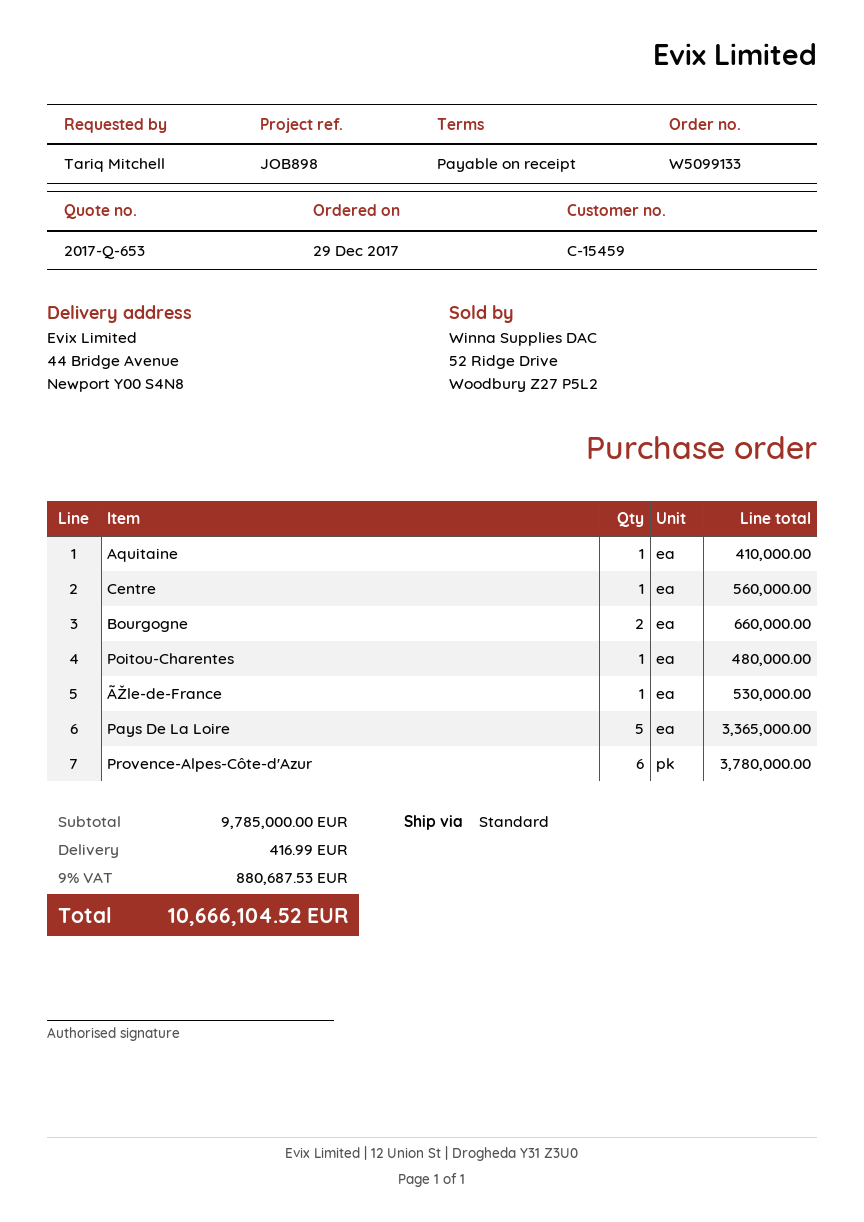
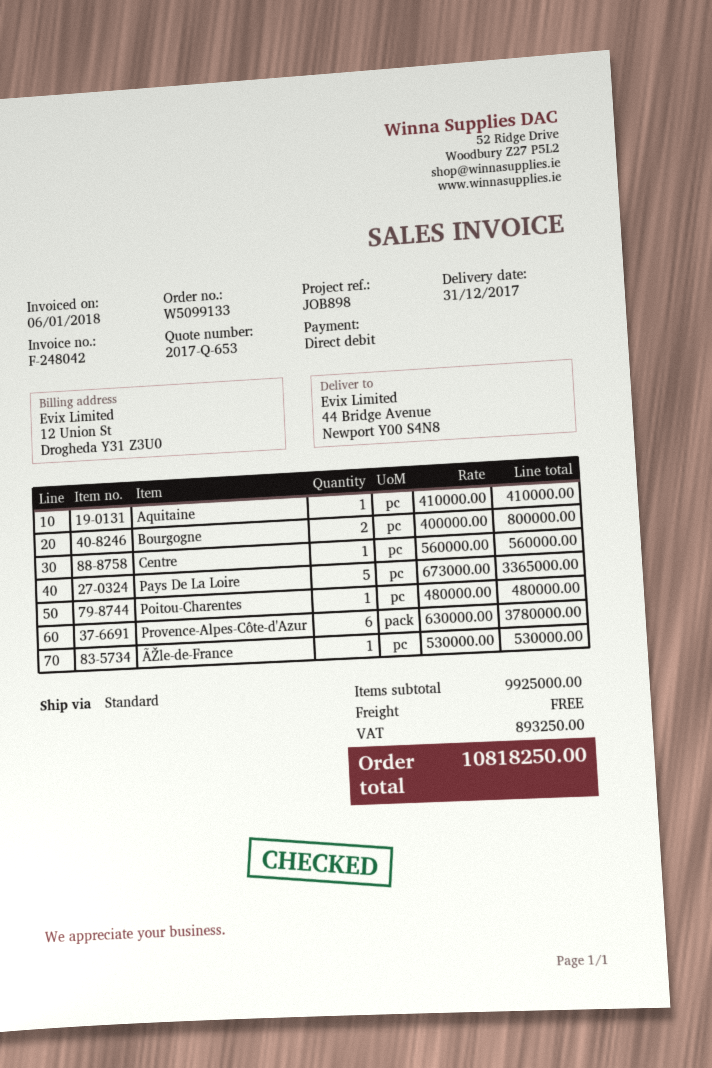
Bourgogne: 2 for 660000.00 -> 2 for 800000.00
subtotal: 9785000.00 -> 9925000.00
shipping: 416.99 -> 0.00
tax: 880687.53 -> 893250.00
total: 10666104.52 -> 10818250.00

